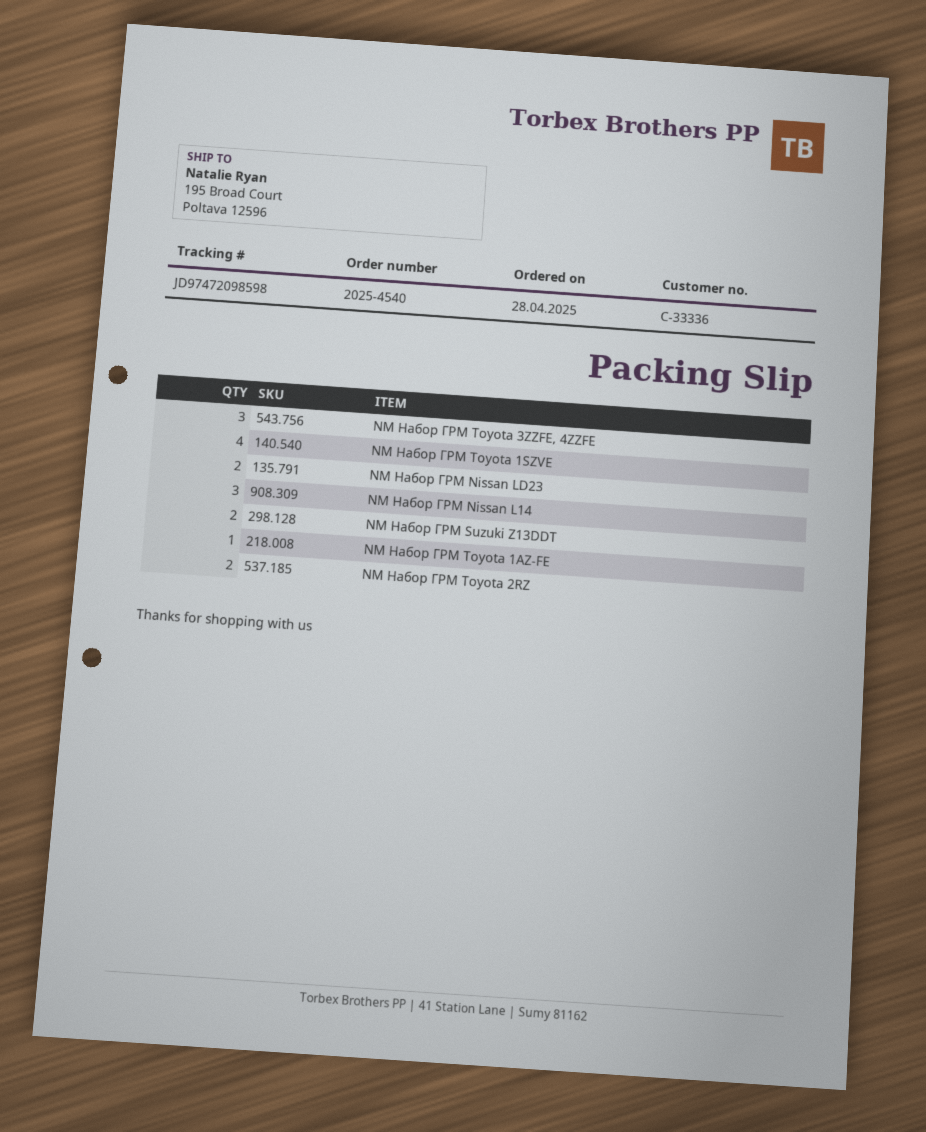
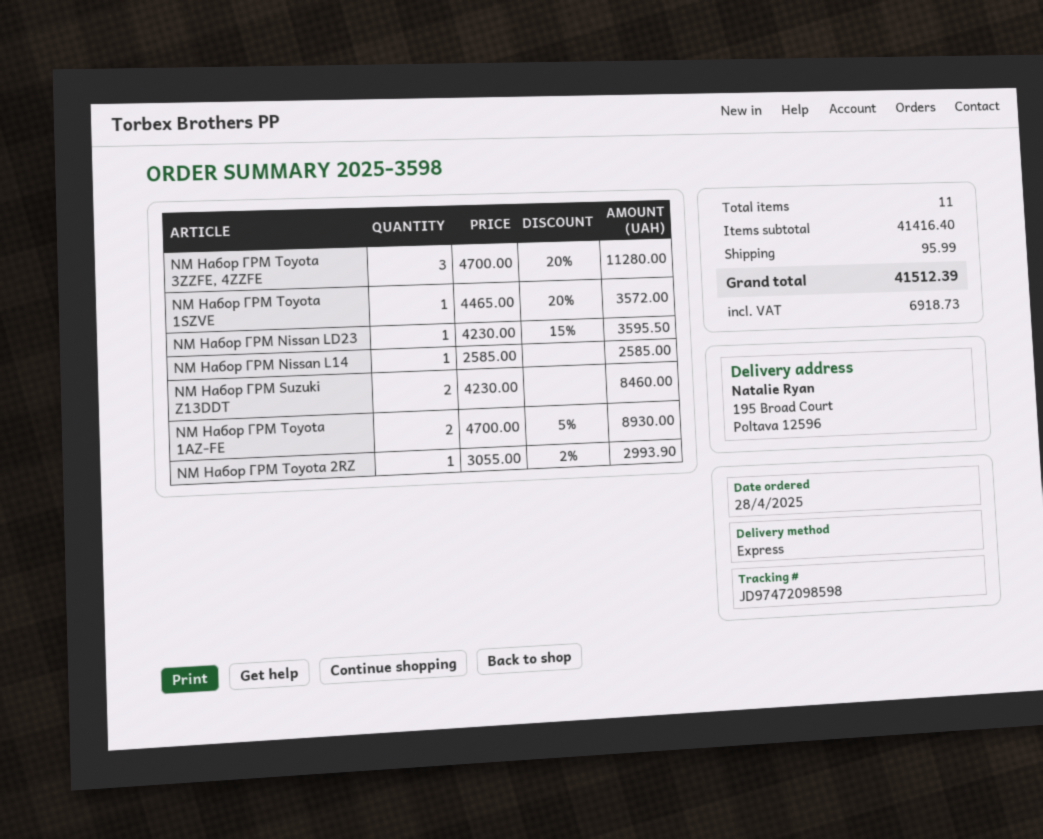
order number: 2025-4540 -> 2025-3598
NM Набор ГРМ Toyota 1SZVE: 4 -> 1
NM Набор ГРМ Nissan LD23: 2 -> 1
NM Набор ГРМ Nissan L14: 3 -> 1
NM Набор ГРМ Toyota 1AZ-FE: 1 -> 2
NM Набор ГРМ Toyota 2RZ: 2 -> 1

